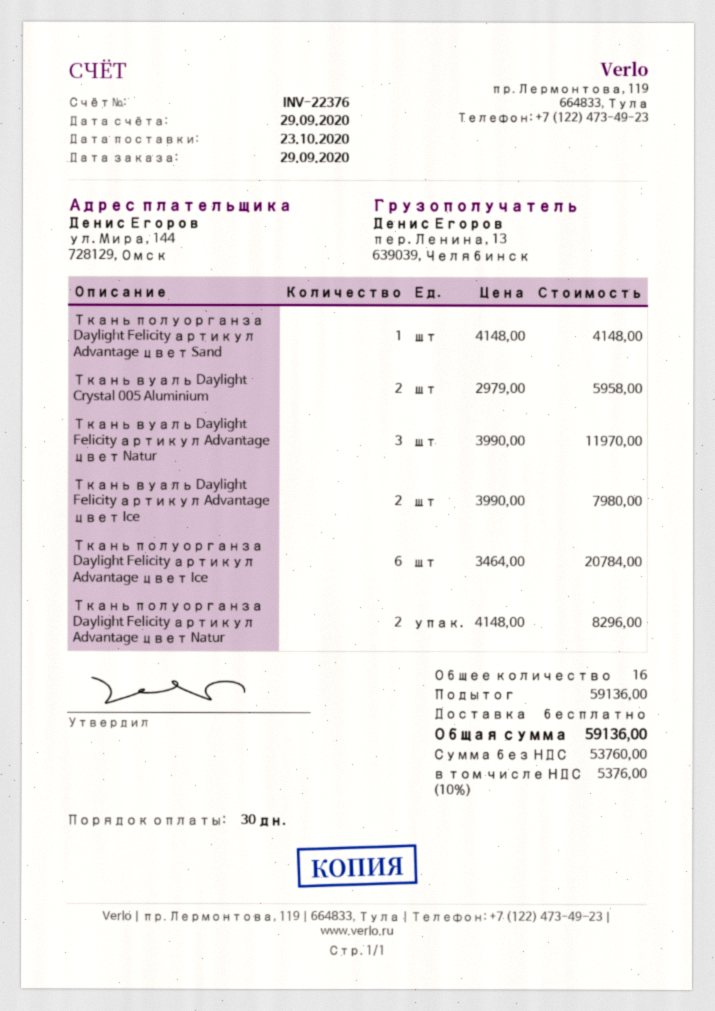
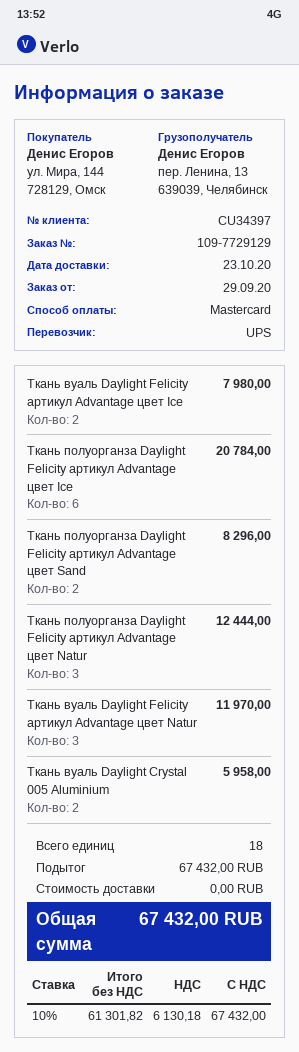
Ткань полуорганза Daylight Felicity артикул Advantage цвет Sand: 1 for 4148.00 -> 2 for 8296.00
Ткань полуорганза Daylight Felicity артикул Advantage цвет Natur: 2 for 8296.00 -> 3 for 12444.00
total quantity: 16 -> 18
subtotal: 59136.00 -> 67432.00
net: 53760.00 -> 61301.82
tax: 10% = 5376.00 -> 10% = 6130.18
total: 59136.00 -> 67432.00

